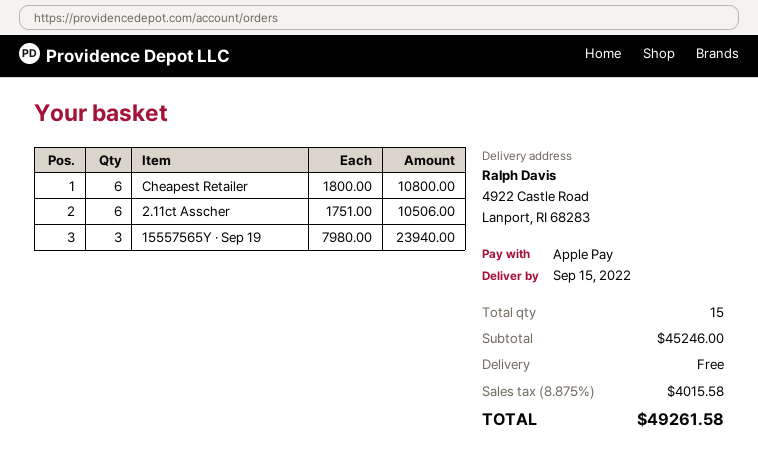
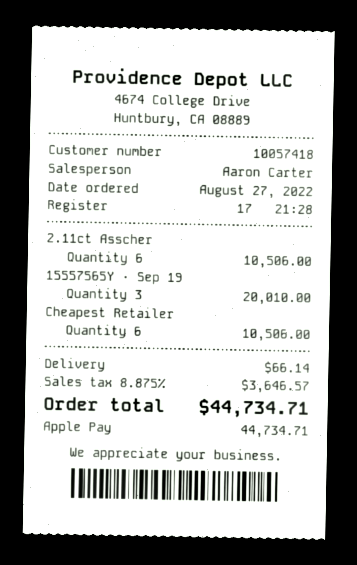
Cheapest Retailer: 6 for 10800.00 -> 6 for 10506.00
15557565Y · Sep 19: 3 for 23940.00 -> 3 for 20010.00
shipping: 0.00 -> 66.14
tax: 8.875% = 4015.58 -> 8.875% = 3646.57
total: 49261.58 -> 44734.71

